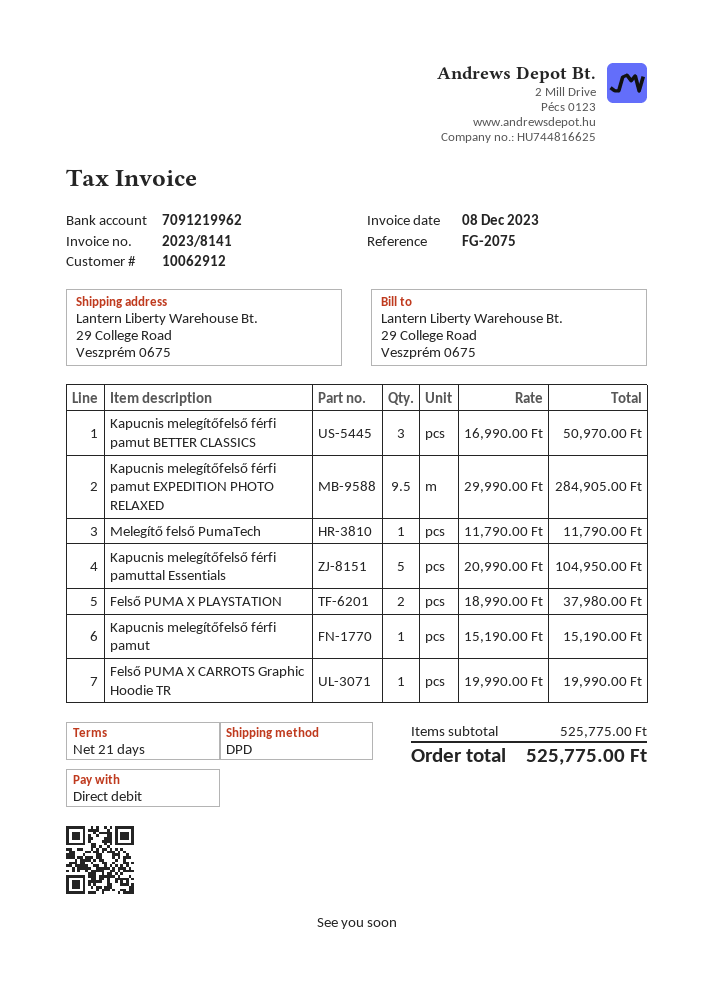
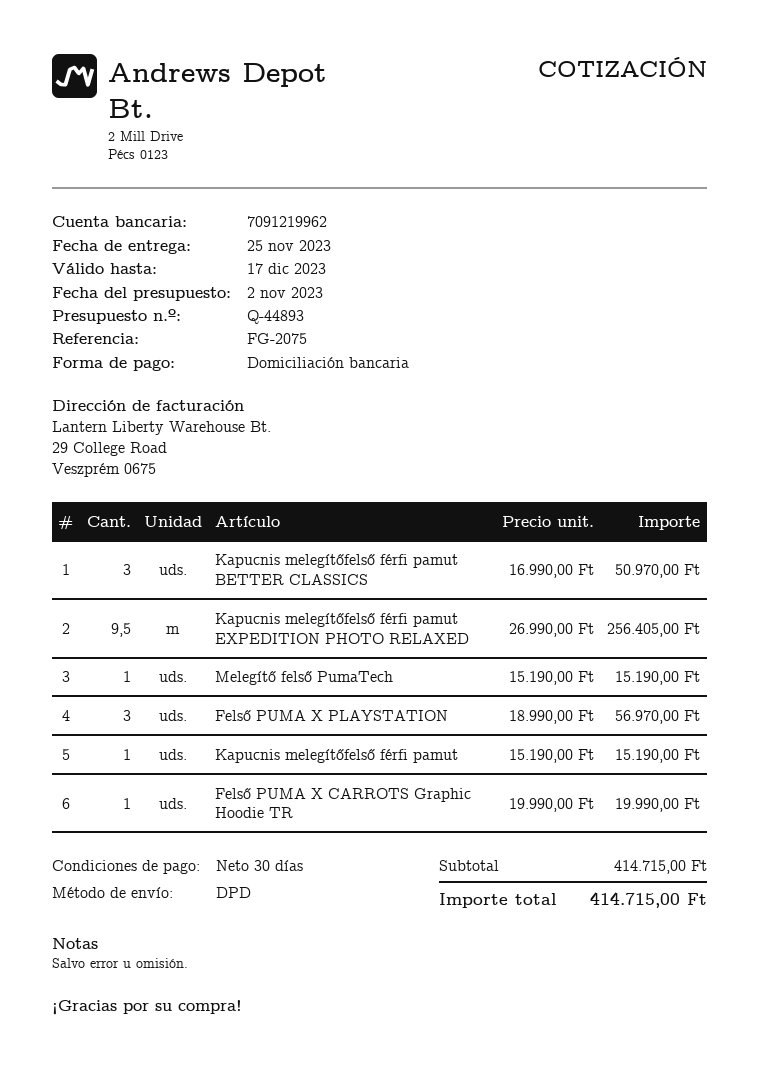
payment terms: 21 days -> 30 days
Kapucnis melegítőfelső férfi pamut EXPEDITION PHOTO RELAXED: 9.5 x 29990.00 = 284905.00 -> 9.5 x 26990.00 = 256405.00
Melegítő felső PumaTech: 1 x 11790.00 = 11790.00 -> 1 x 15190.00 = 15190.00
Kapucnis melegítőfelső férfi pamuttal Essentials: 5 x 20990.00 = 104950.00 -> none
Felső PUMA X PLAYSTATION: 2 x 18990.00 = 37980.00 -> 3 x 18990.00 = 56970.00
subtotal: 525775.00 -> 414715.00
total: 525775.00 -> 414715.00

